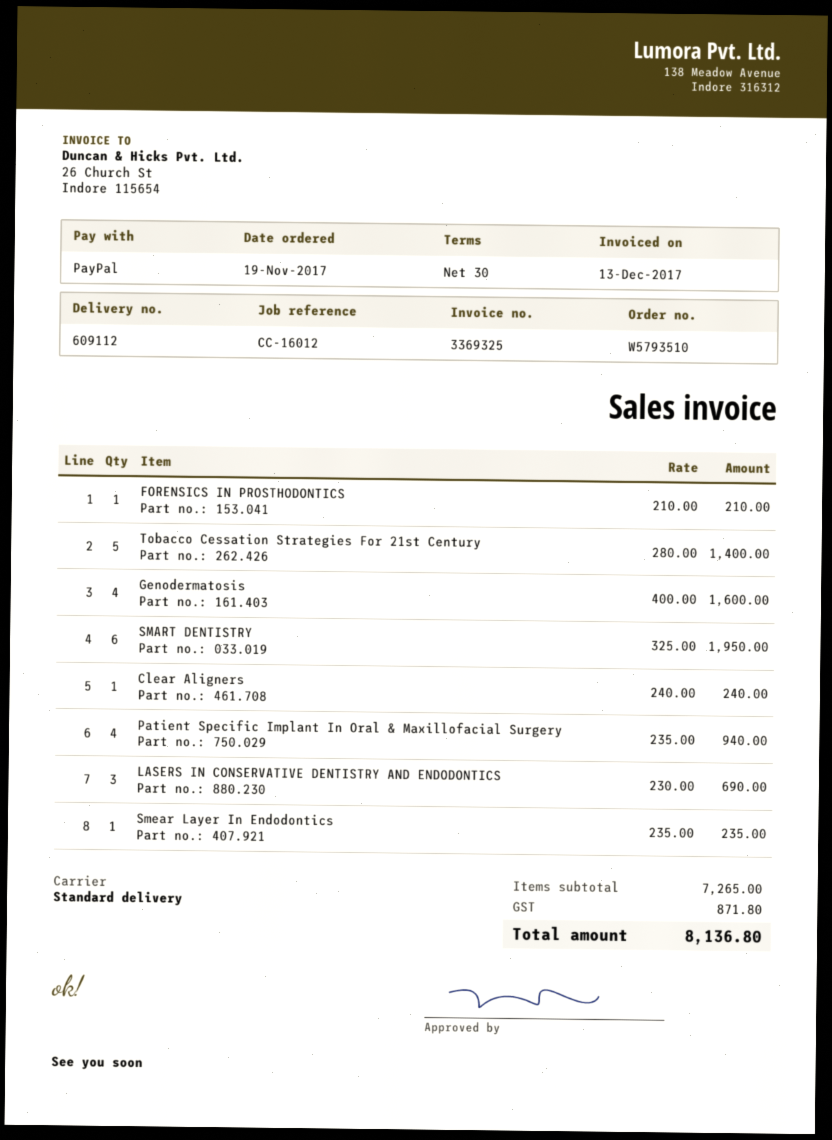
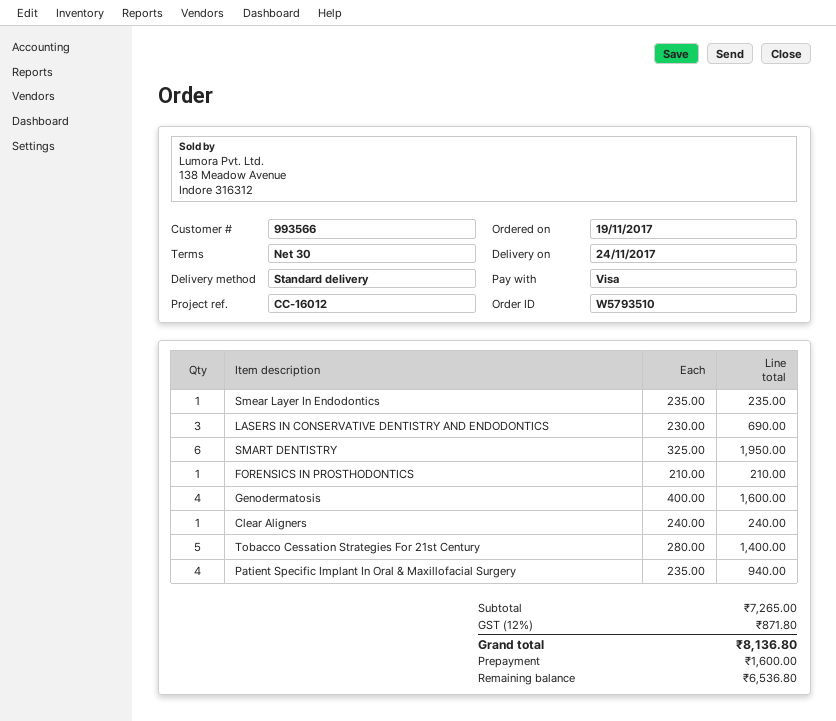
payment method: PayPal -> Visa

